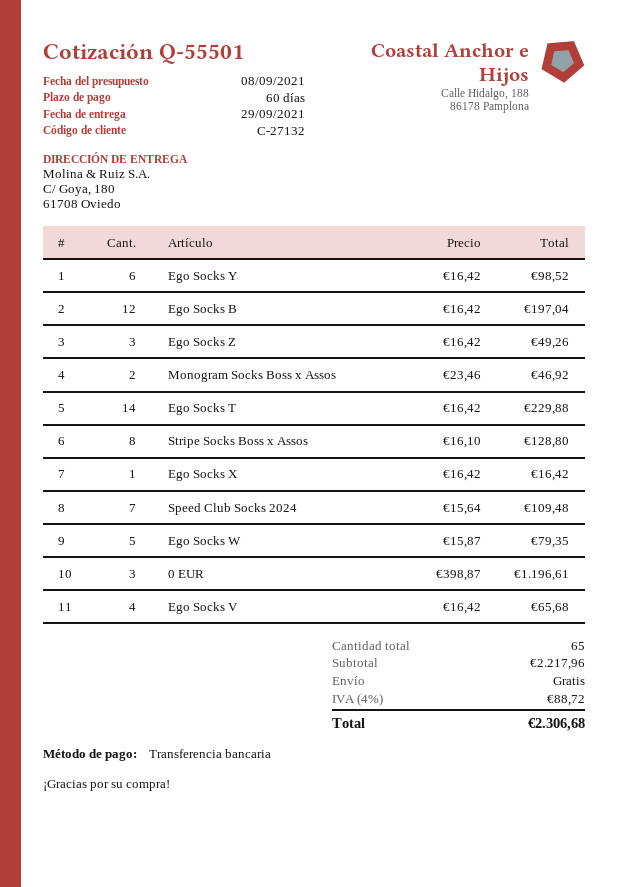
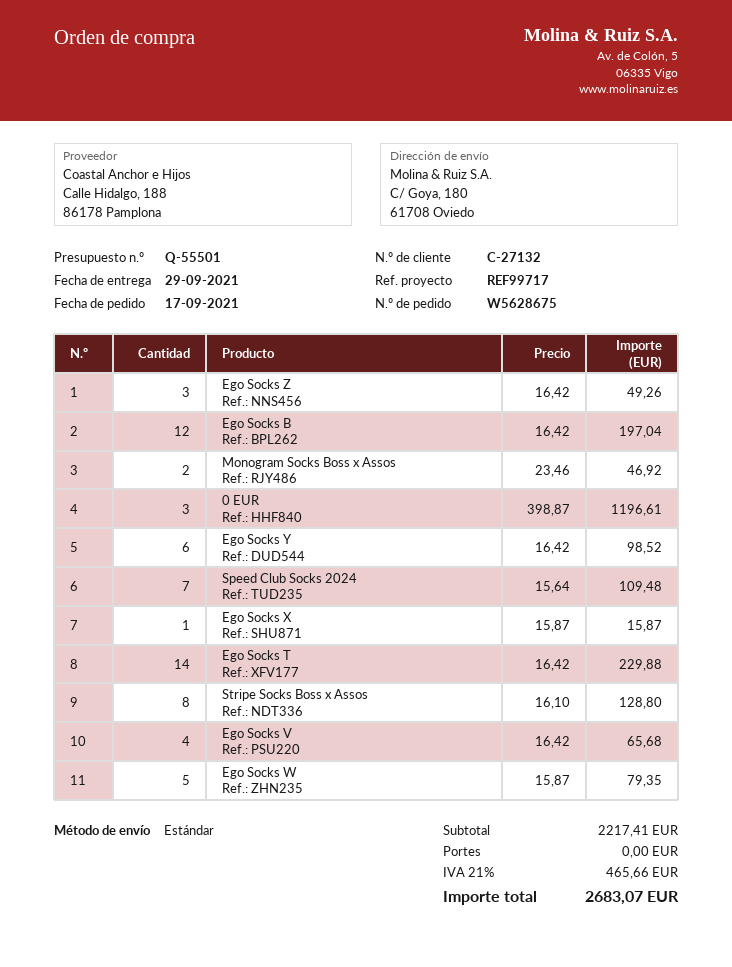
Ego Socks X: 1 x 16.42 = 16.42 -> 1 x 15.87 = 15.87
subtotal: 2217.96 -> 2217.41
tax: 4% = 88.72 -> 21% = 465.66
total: 2306.68 -> 2683.07

